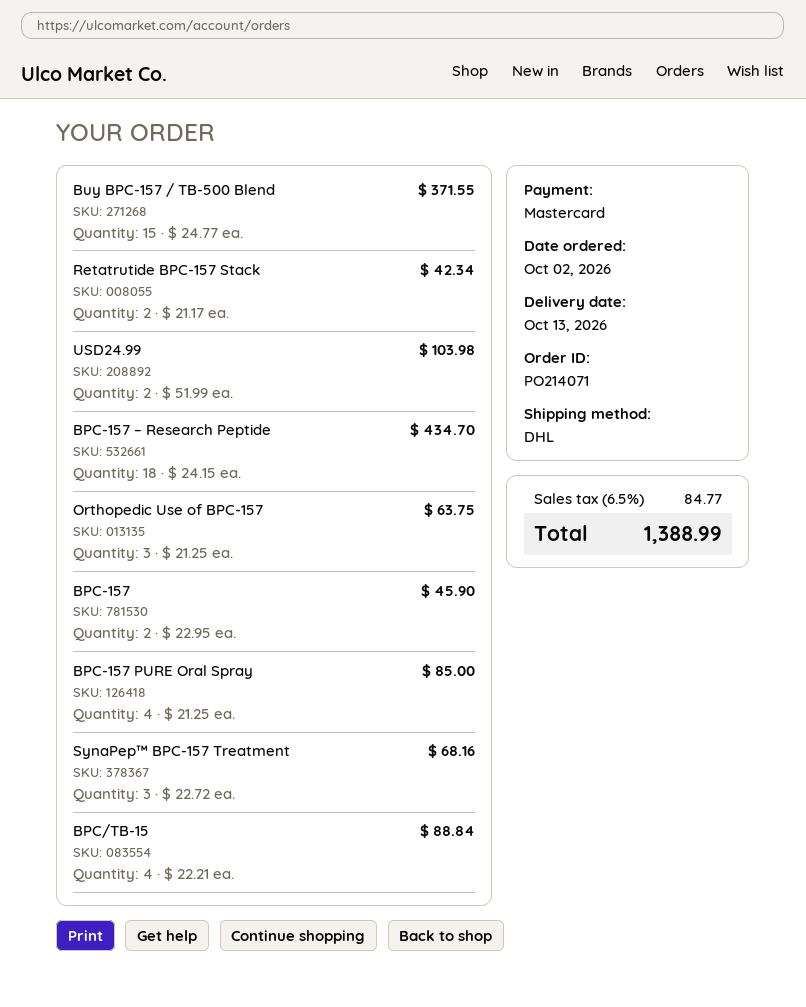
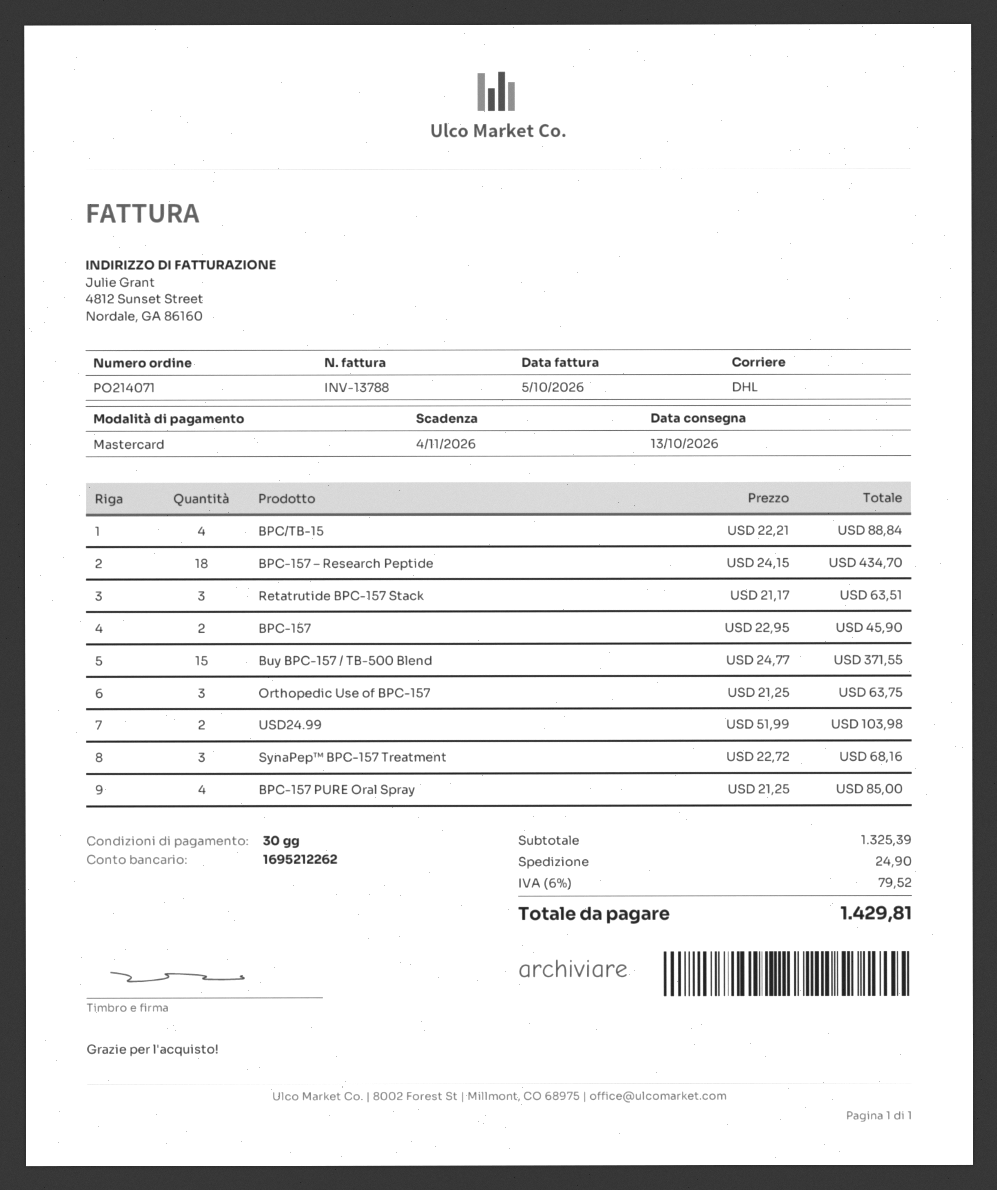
Retatrutide BPC-157 Stack: 2 x 21.17 = 42.34 -> 3 x 21.17 = 63.51
shipping: none -> 24.90
tax: 6.5% = 84.77 -> 6% = 79.52
total: 1388.99 -> 1429.81

